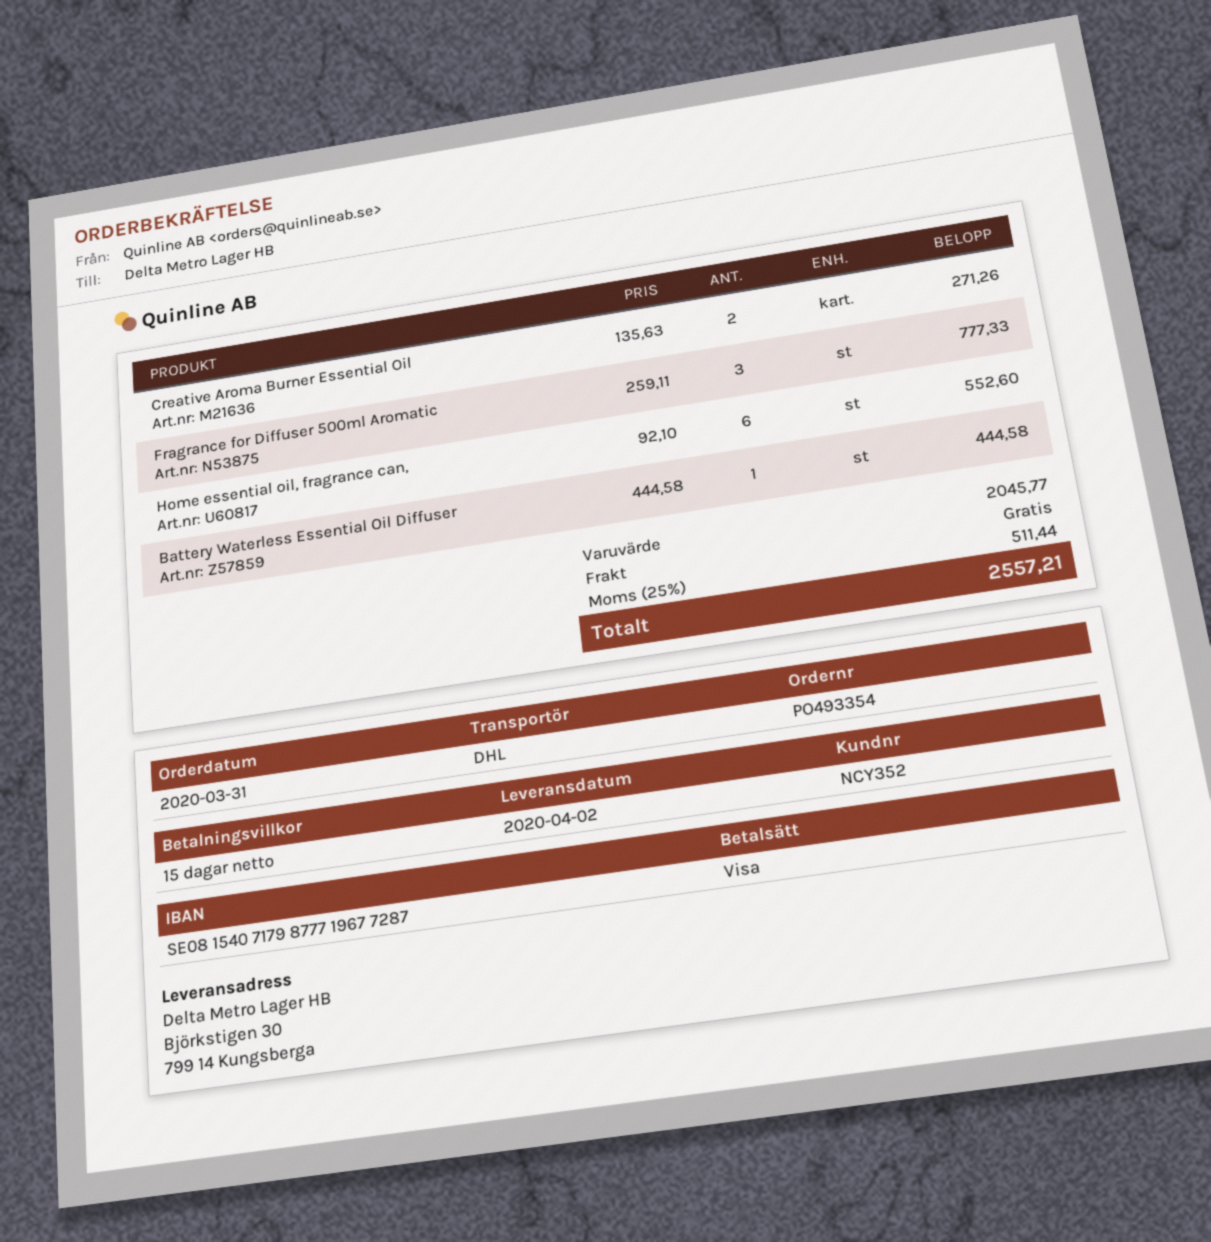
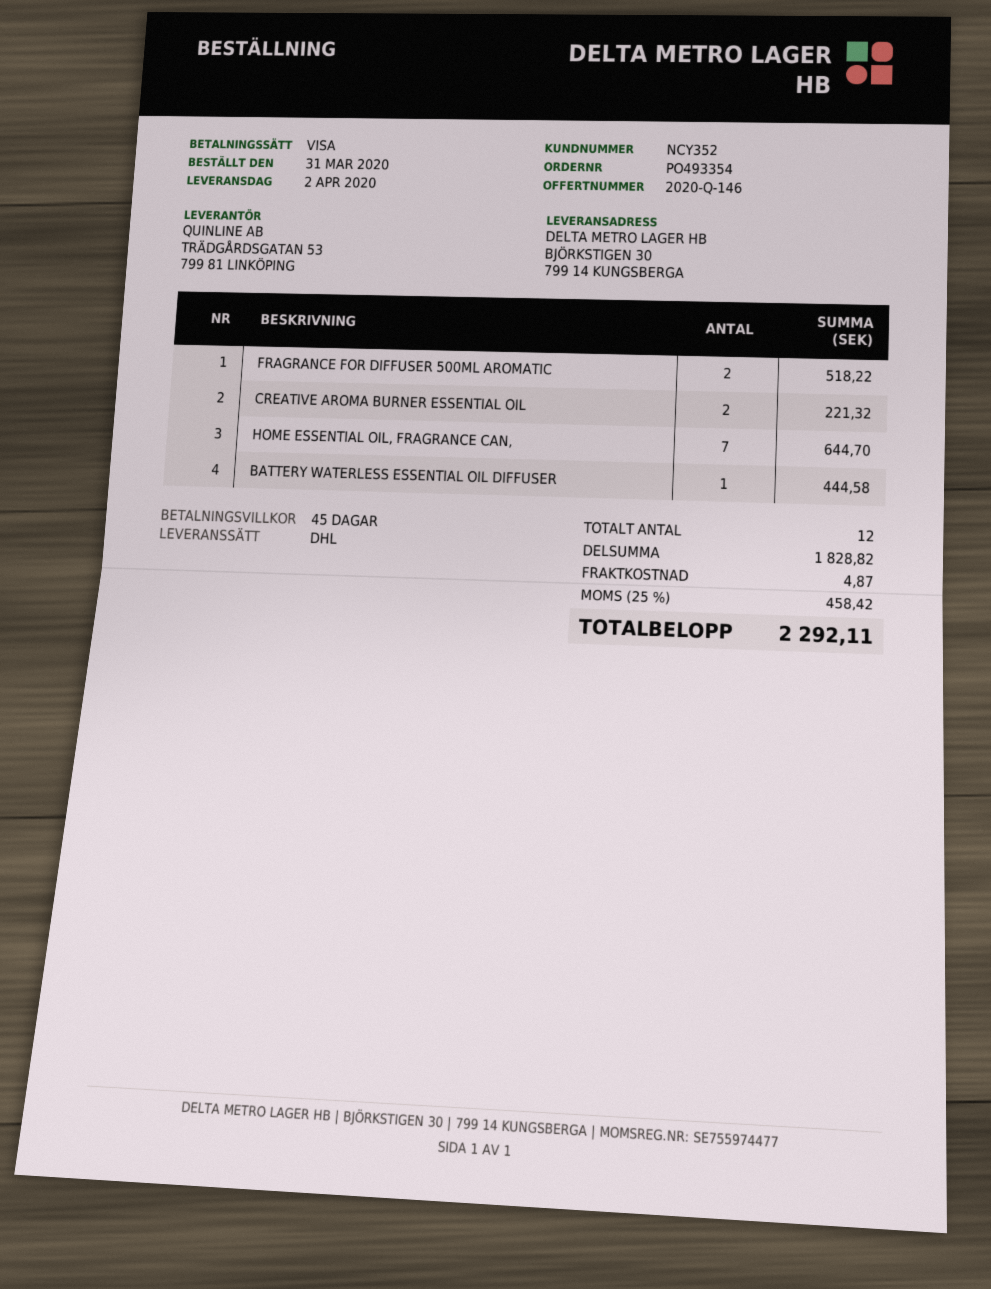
payment terms: 15 days -> 45 days
Creative Aroma Burner Essential Oil: 2 for 271.26 -> 2 for 221.32
Fragrance for Diffuser 500ml Aromatic: 3 for 777.33 -> 2 for 518.22
Home essential oil, fragrance can,: 6 for 552.60 -> 7 for 644.70
subtotal: 2045.77 -> 1828.82
shipping: 0.00 -> 4.87
tax: 25% = 511.44 -> 25% = 458.42
total: 2557.21 -> 2292.11

